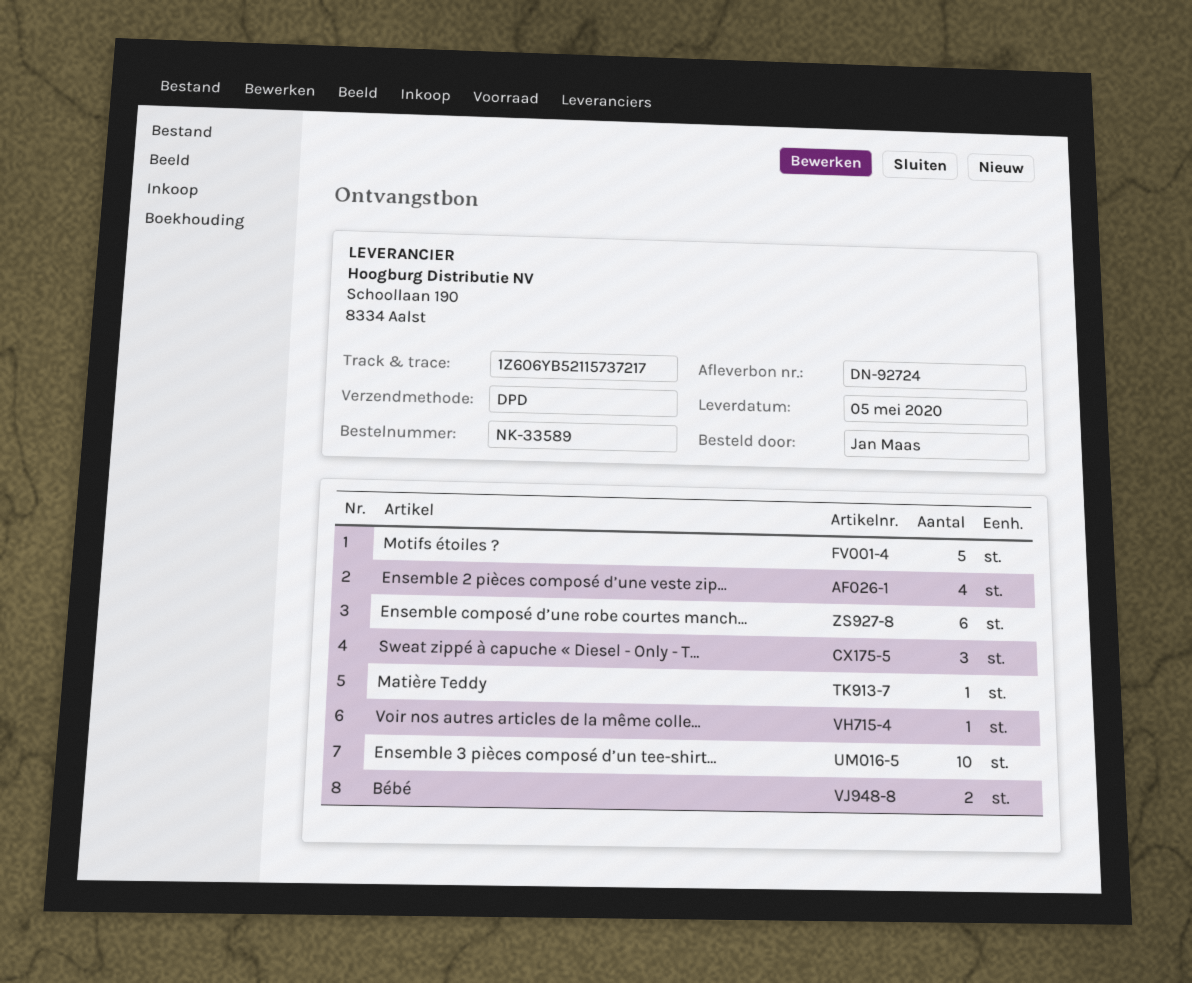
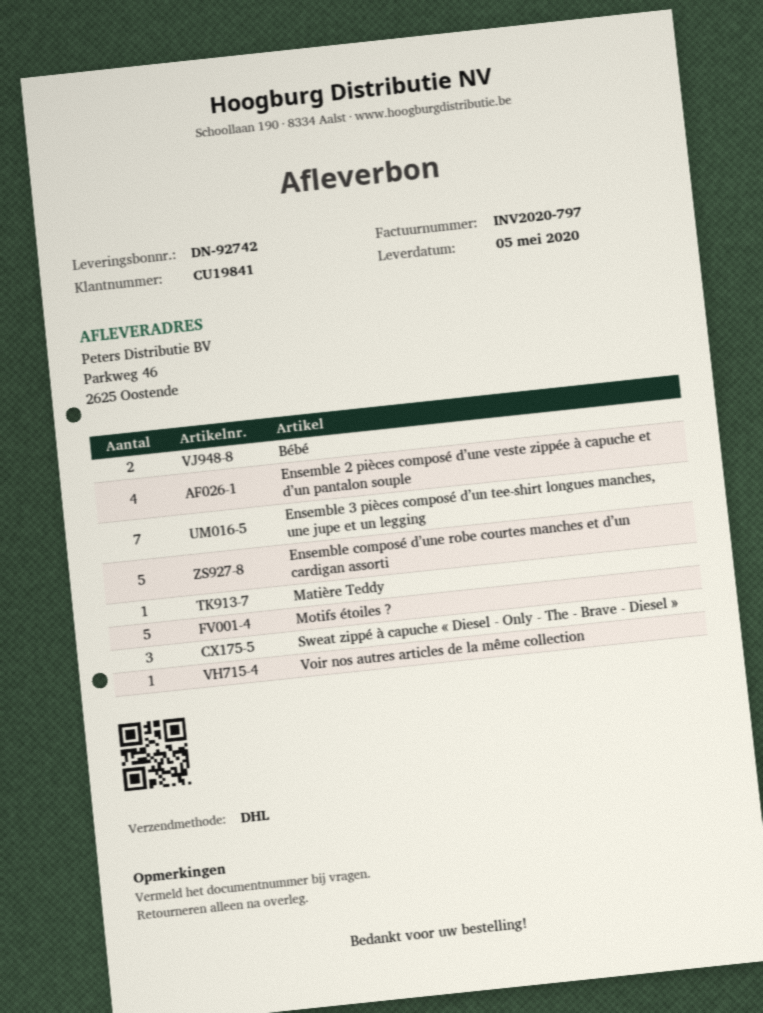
delivery note number: DN-92724 -> DN-92742
shipping method: DPD -> DHL
Ensemble composé d’une robe courtes manch...: 6 -> 5
Ensemble 3 pièces composé d’un tee-shirt...: 10 -> 7

